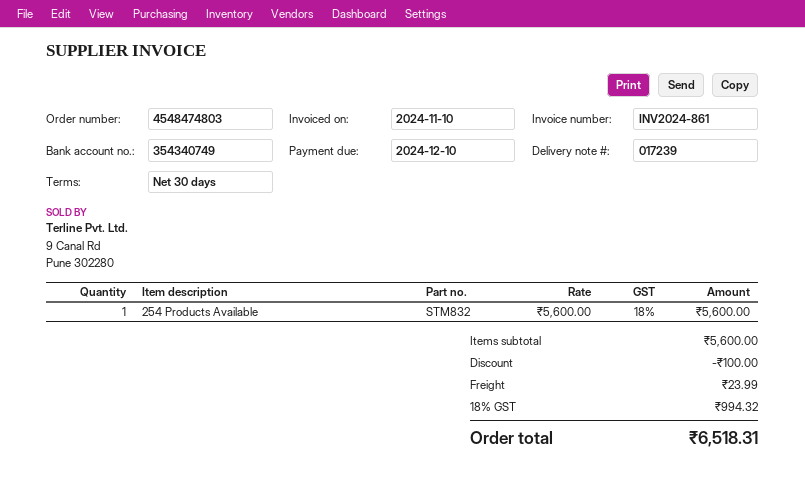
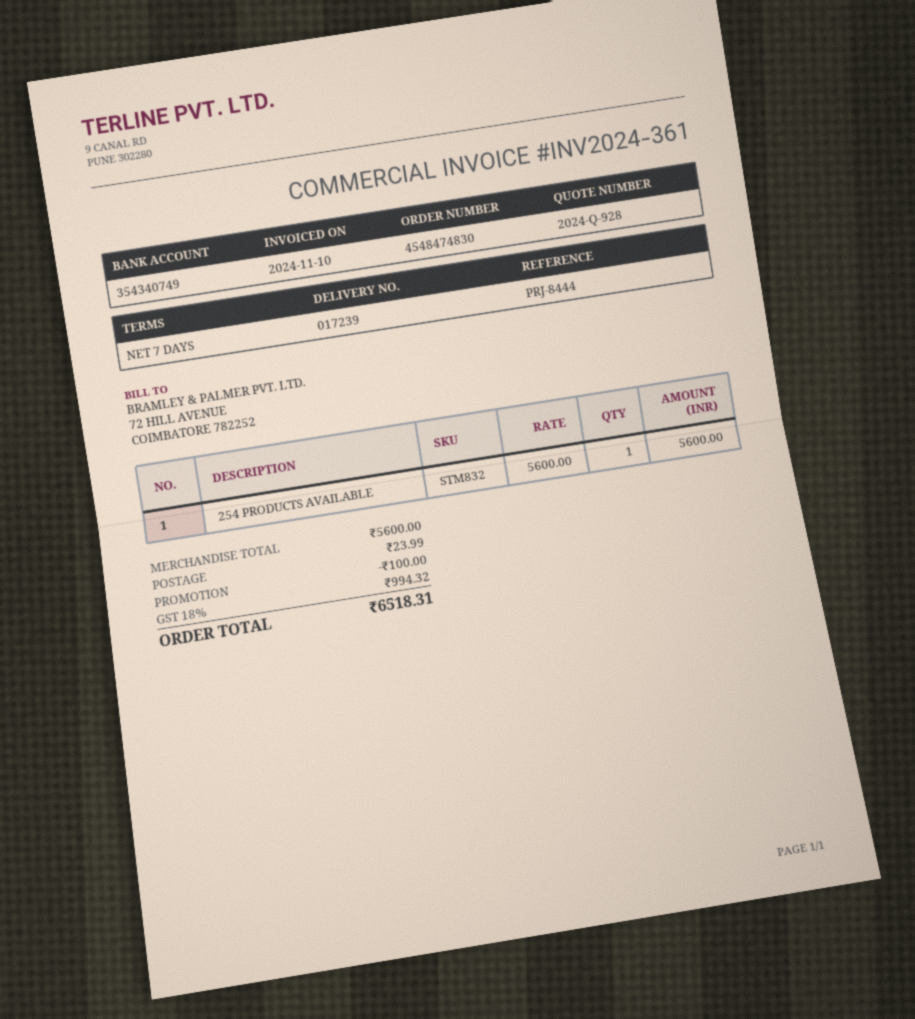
order number: 4548474803 -> 4548474830
invoice number: INV2024-861 -> INV2024-361
payment terms: 30 days -> 7 days

